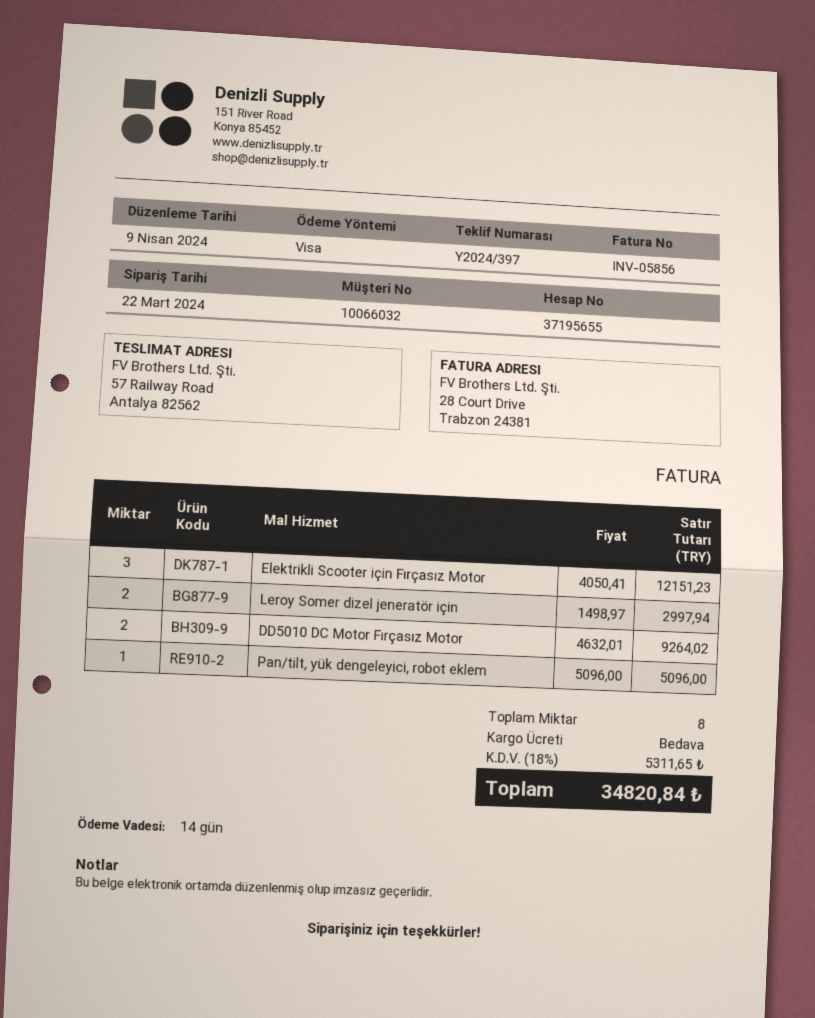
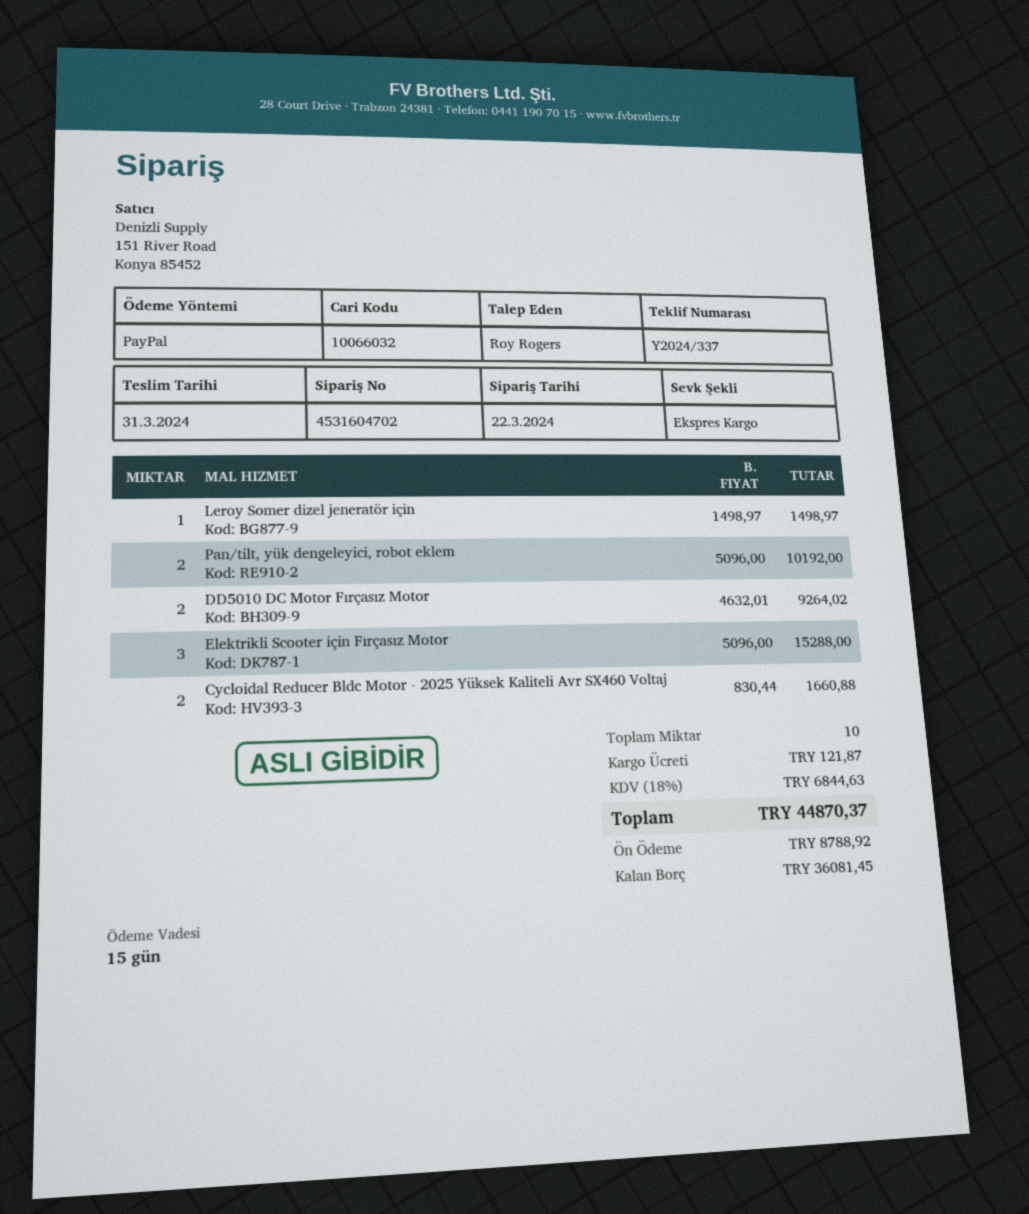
quote number: Y2024/397 -> Y2024/337
payment terms: 14 days -> 15 days
payment method: Visa -> PayPal
Elektrikli Scooter için Fırçasız Motor: 3 x 4050.41 = 12151.23 -> 3 x 5096.00 = 15288.00
Leroy Somer dizel jeneratör için: 2 x 1498.97 = 2997.94 -> 1 x 1498.97 = 1498.97
Pan/tilt, yük dengeleyici, robot eklem: 1 x 5096.00 = 5096.00 -> 2 x 5096.00 = 10192.00
Cycloidal Reducer Bldc Motor - 2025 Yüksek Kaliteli Avr SX460 Voltaj: none -> 2 x 830.44 = 1660.88
total quantity: 8 -> 10
shipping: 0.00 -> 121.87
tax: 18% = 5311.65 -> 18% = 6844.63
total: 34820.84 -> 44870.37

